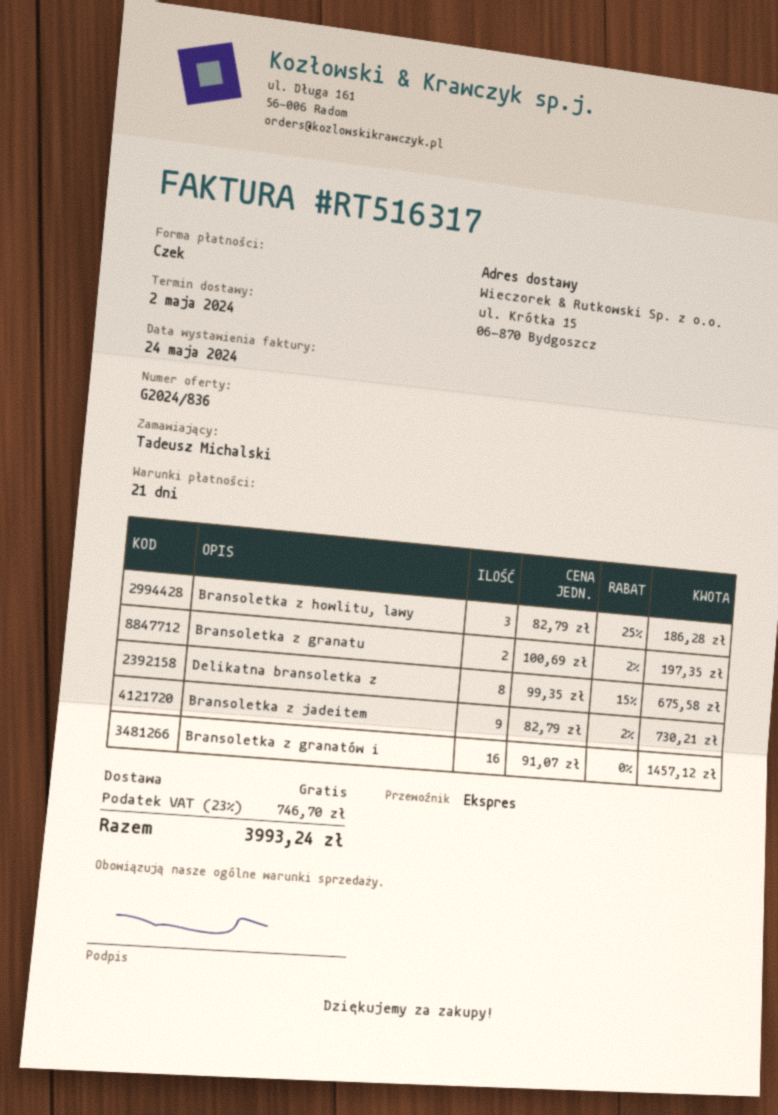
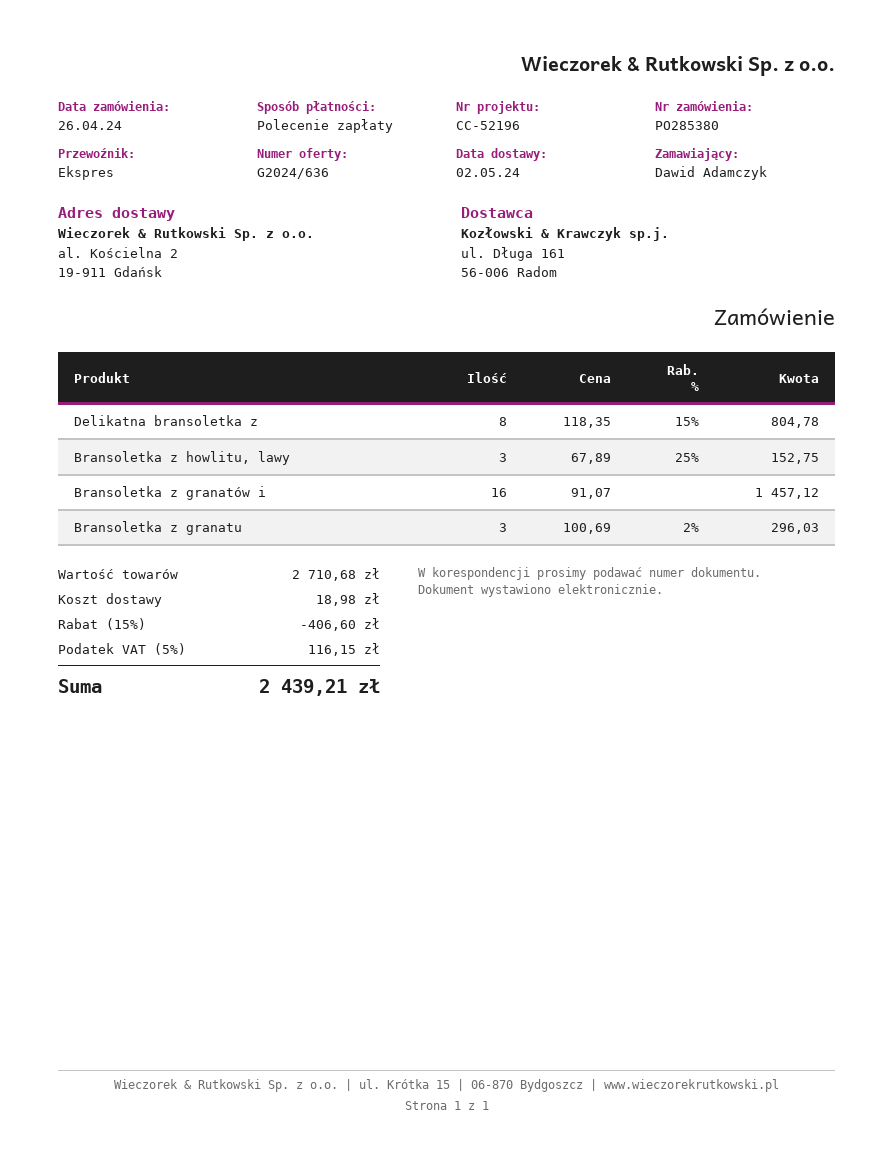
quote number: G2024/836 -> G2024/636
ordered by: Tadeusz Michalski -> Dawid Adamczyk
payment method: cheque -> direct debit
ship to: ul. Krótka 15, 06-870 Bydgoszcz -> al. Kościelna 2, 19-911 Gdańsk
Bransoletka z howlitu, lawy: 3 x 82.79 - 25% = 186.28 -> 3 x 67.89 - 25% = 152.75
Bransoletka z granatu: 2 x 100.69 - 2% = 197.35 -> 3 x 100.69 - 2% = 296.03
Delikatna bransoletka z: 8 x 99.35 - 15% = 675.58 -> 8 x 118.35 - 15% = 804.78
Bransoletka z jadeitem: 9 x 82.79 - 2% = 730.21 -> none
discount: none -> 15% = 406.60
shipping: 0.00 -> 18.98
tax: 23% = 746.70 -> 5% = 116.15
total: 3993.24 -> 2439.21

